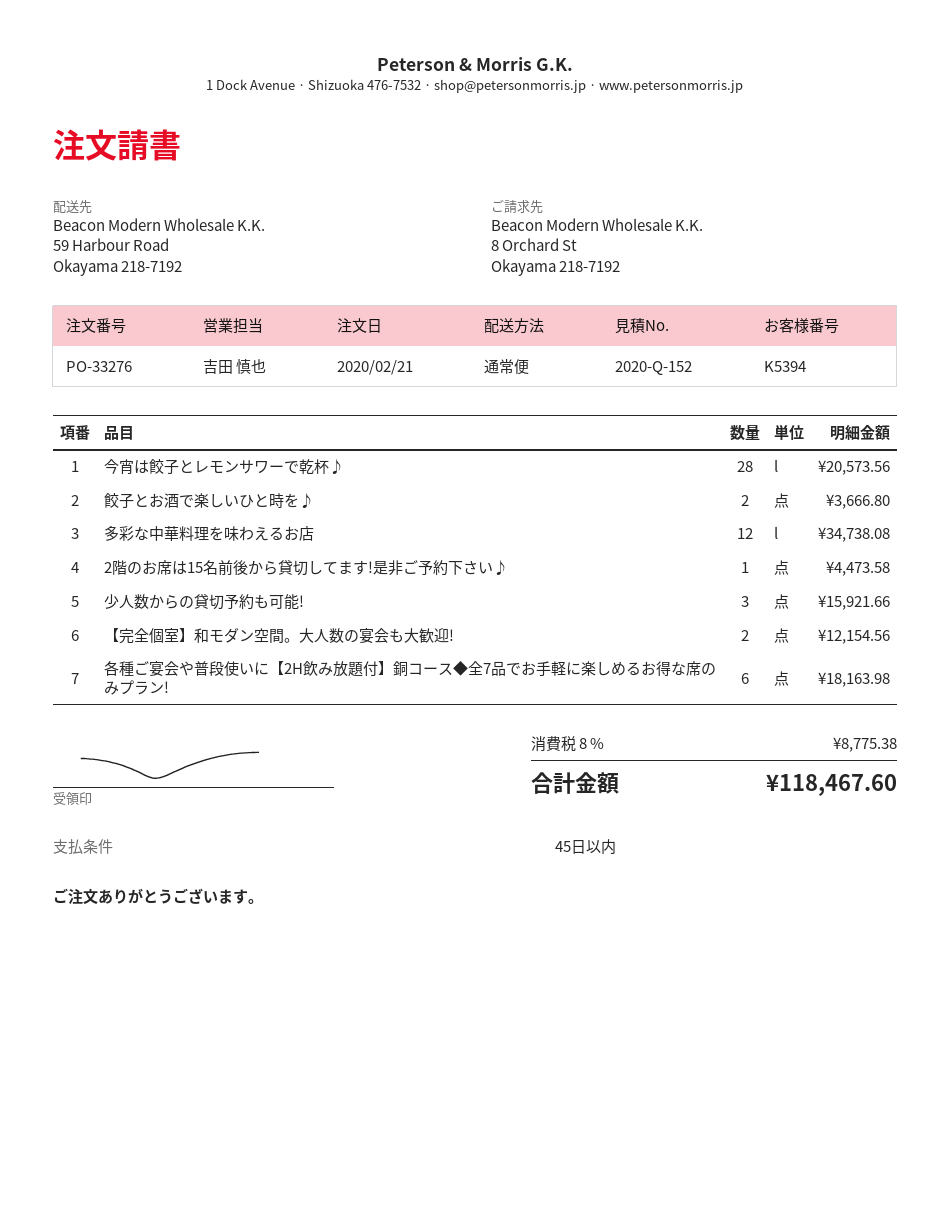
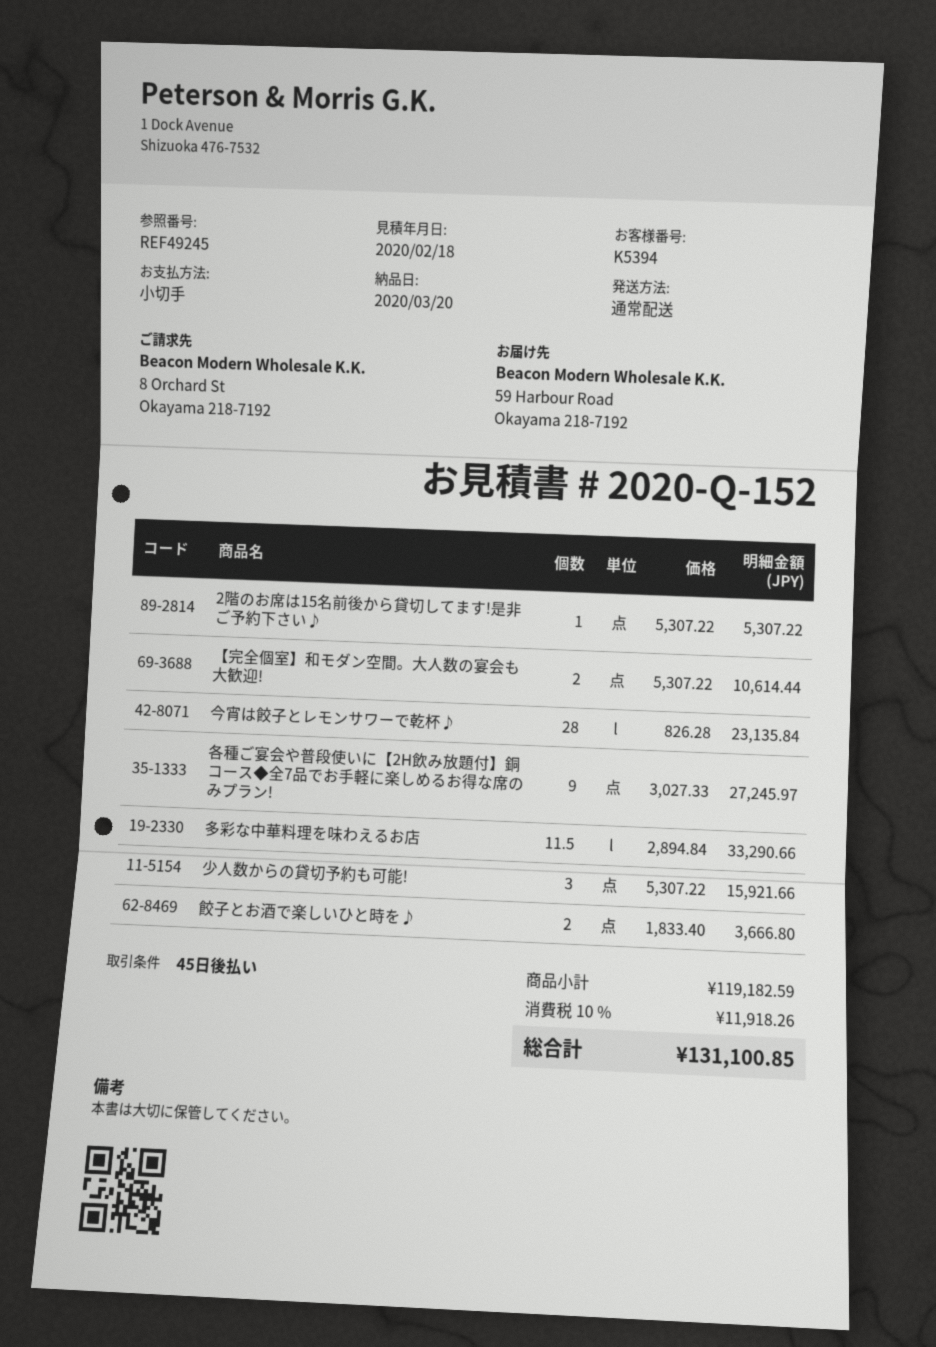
今宵は餃子とレモンサワーで乾杯♪: 28 for 20573.56 -> 28 for 23135.84
多彩な中華料理を味わえるお店: 12 for 34738.08 -> 11.5 for 33290.66
2階のお席は15名前後から貸切してます!是非ご予約下さい♪: 1 for 4473.58 -> 1 for 5307.22
【完全個室】和モダン空間。大人数の宴会も大歓迎!: 2 for 12154.56 -> 2 for 10614.44
各種ご宴会や普段使いに【2H飲み放題付】銅コース◆全7品でお手軽に楽しめるお得な席のみプラン!: 6 for 18163.98 -> 9 for 27245.97
tax: 8% = 8775.38 -> 10% = 11918.26
total: 118467.60 -> 131100.85

